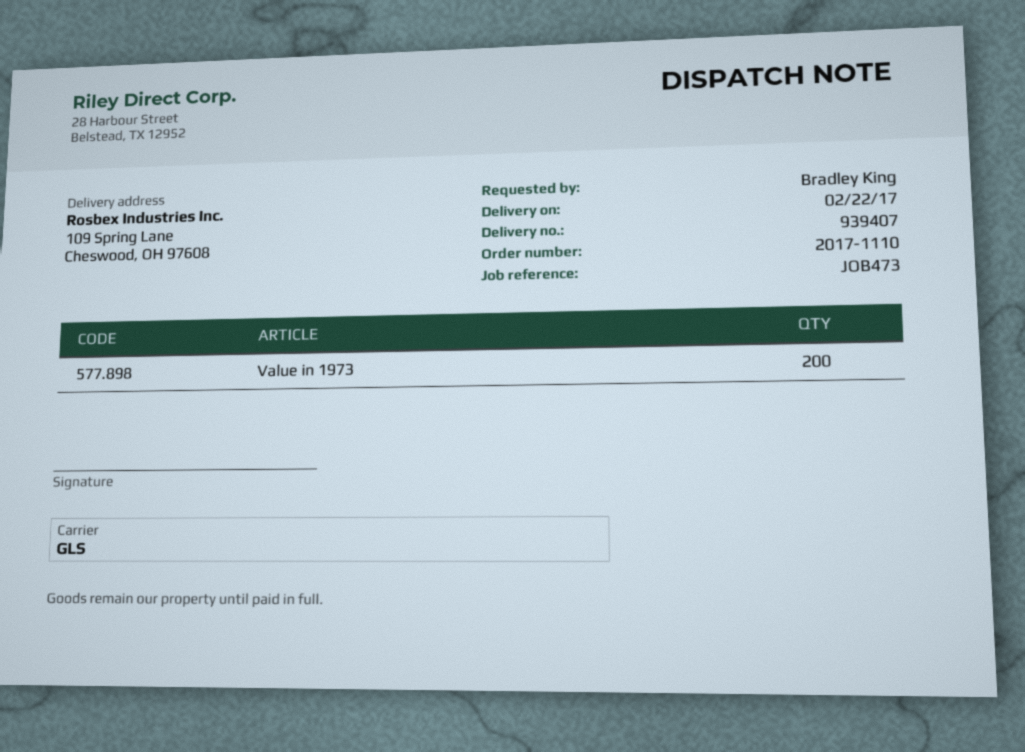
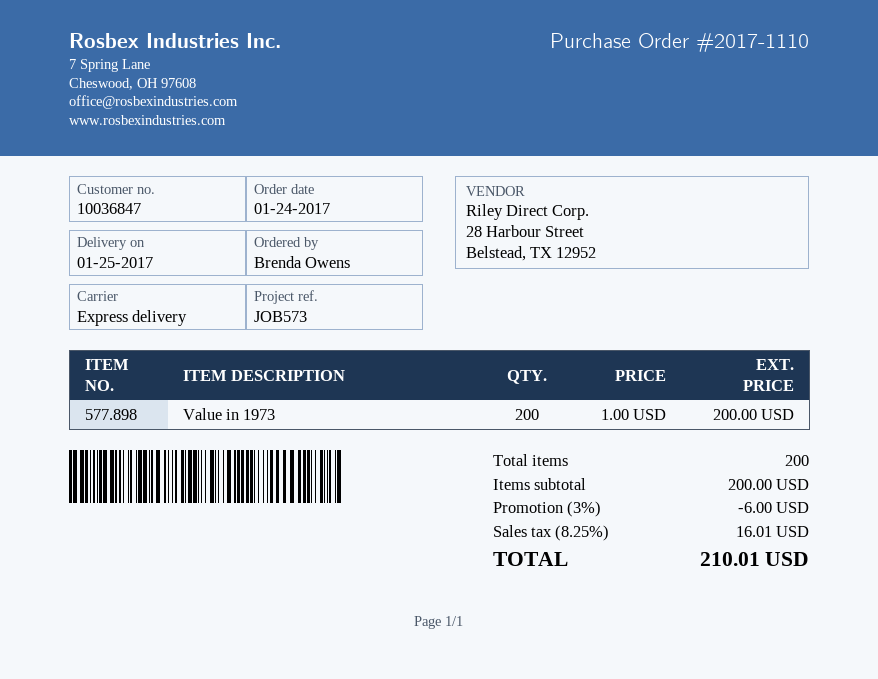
delivery date: 2017-02-22 -> 2017-01-25
reference: JOB473 -> JOB573
ordered by: Bradley King -> Brenda Owens
shipping method: GLS -> express

